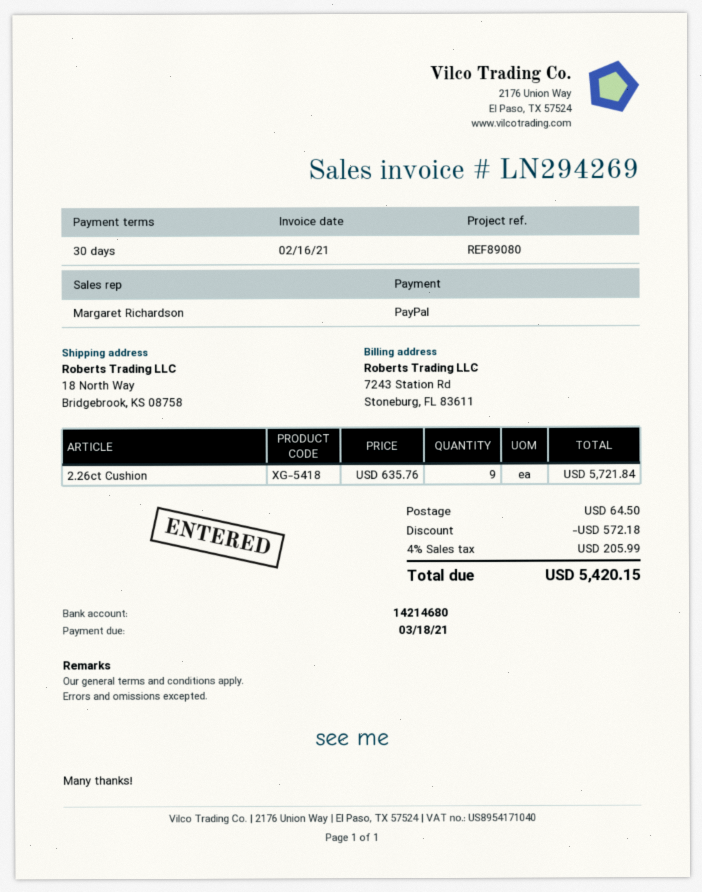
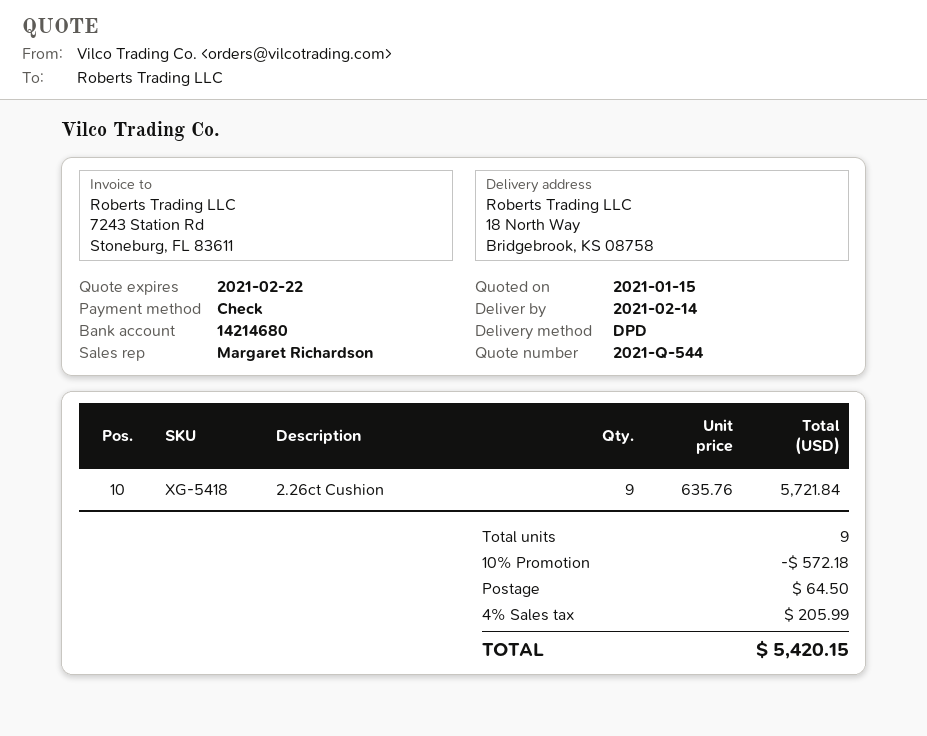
payment method: PayPal -> cheque

